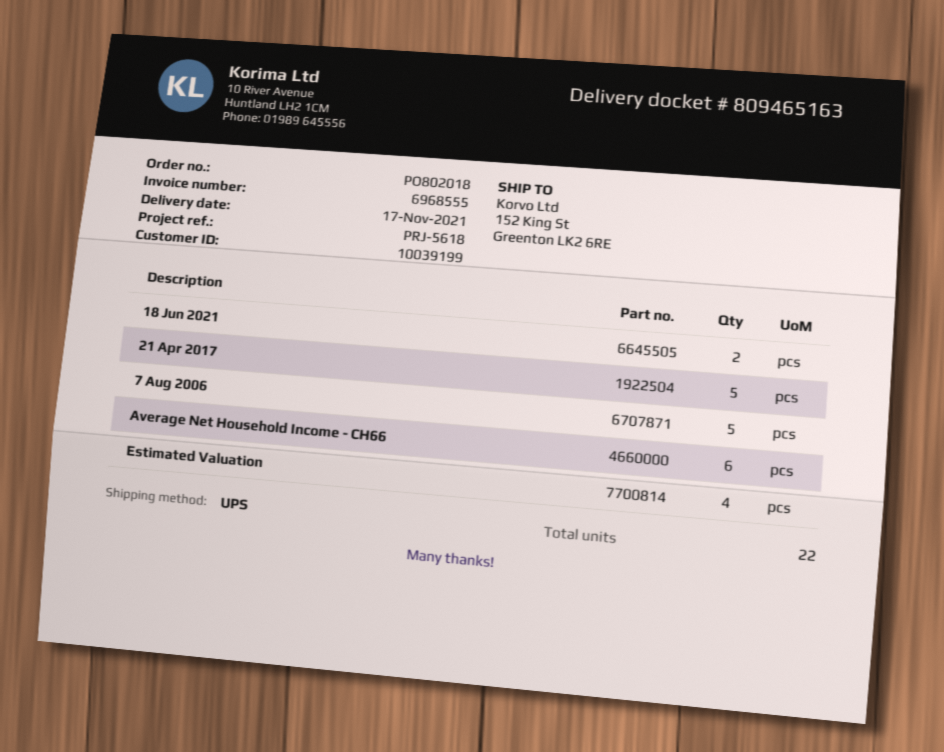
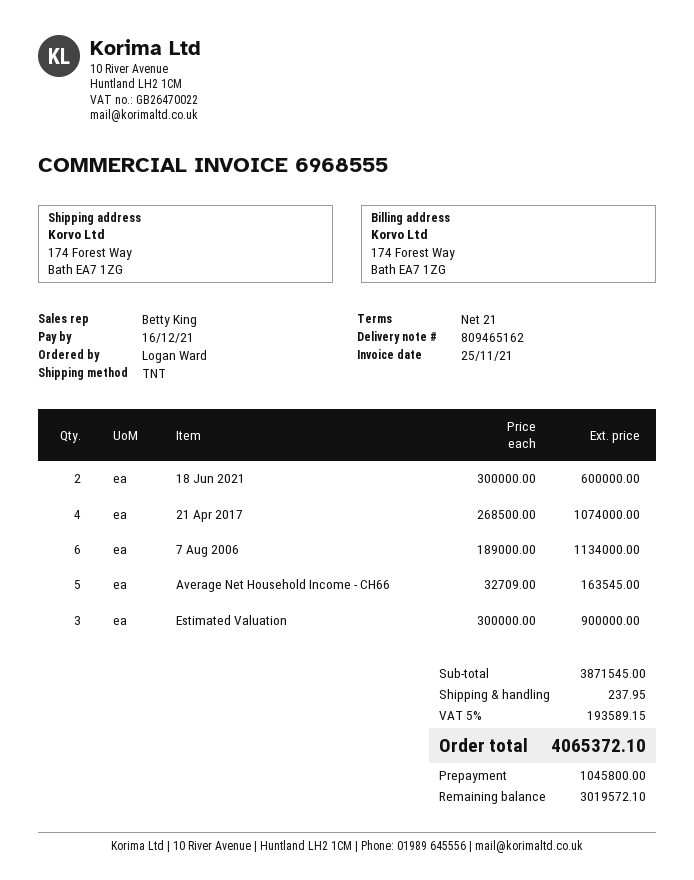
delivery note number: 809465163 -> 809465162
shipping method: UPS -> TNT
ship to: 152 King St, Greenton LK2 6RE -> 174 Forest Way, Bath EA7 1ZG
21 Apr 2017: 5 -> 4
7 Aug 2006: 5 -> 6
Average Net Household Income - CH66: 6 -> 5
Estimated Valuation: 4 -> 3

